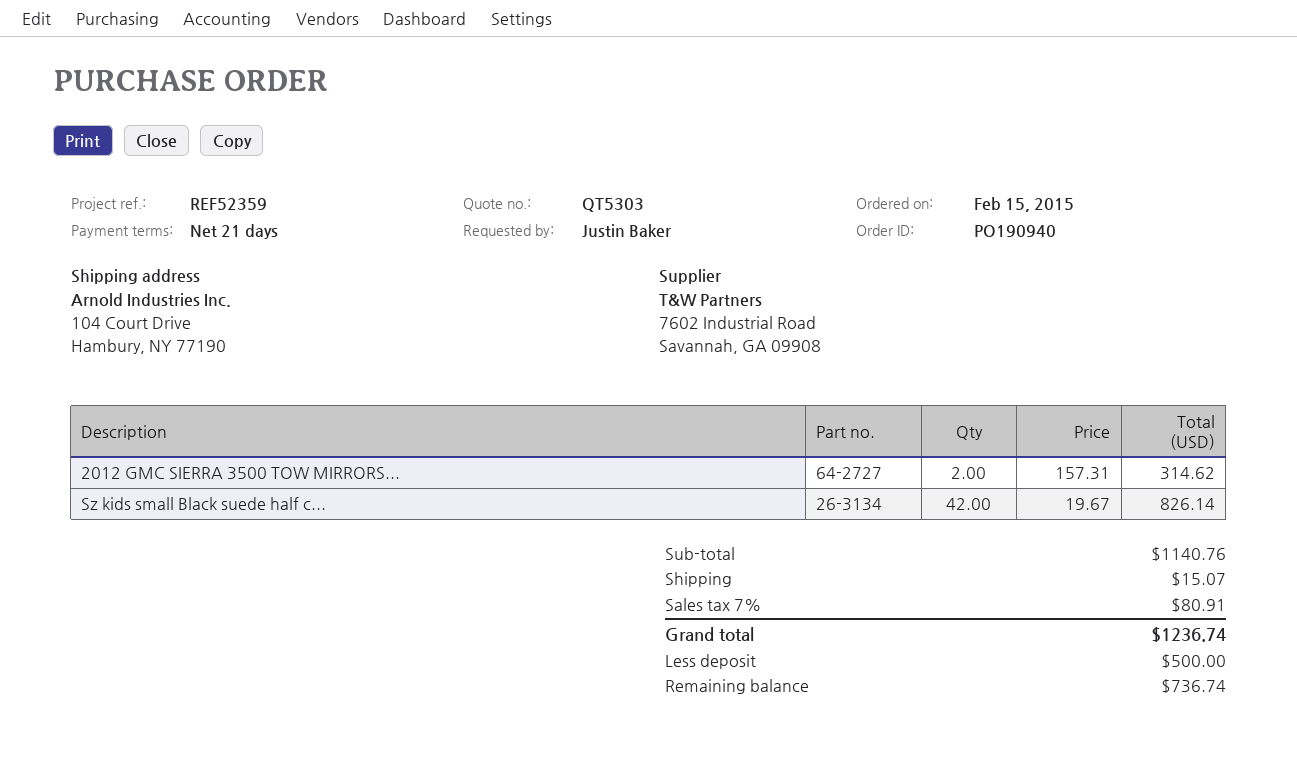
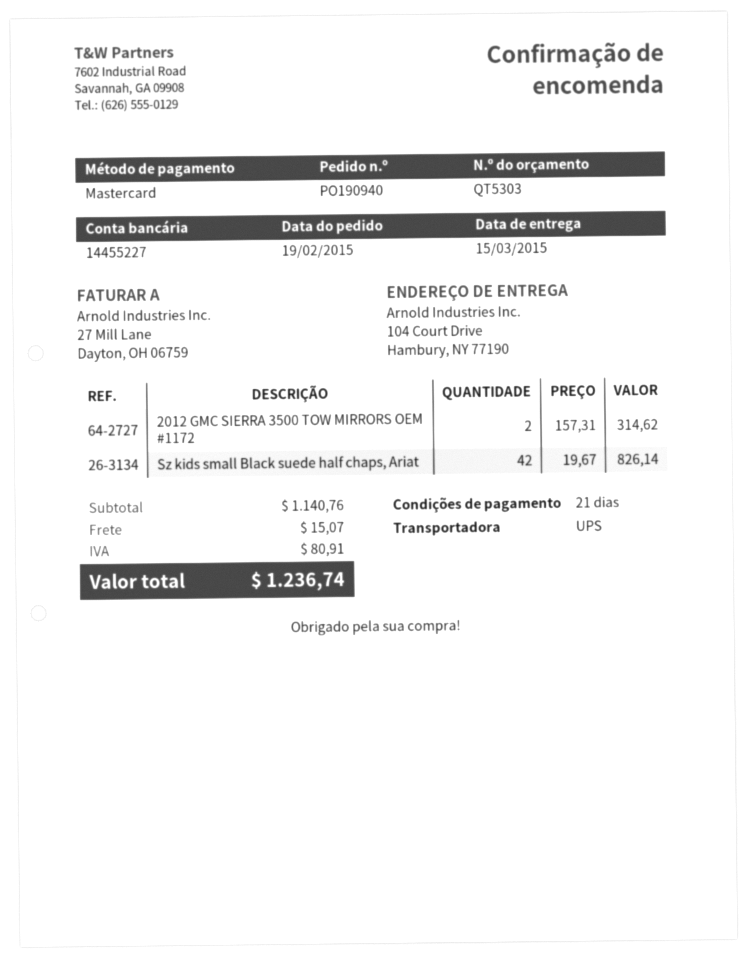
order date: 2015-02-15 -> 2015-02-19

